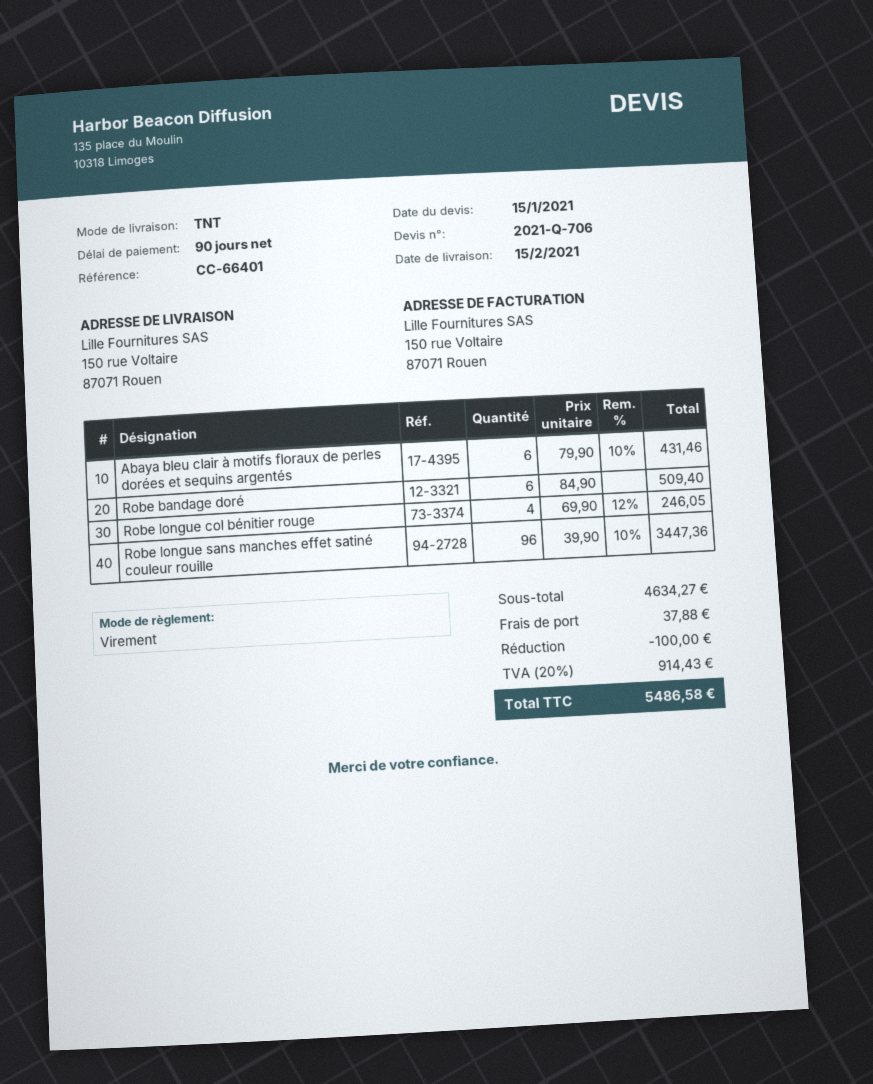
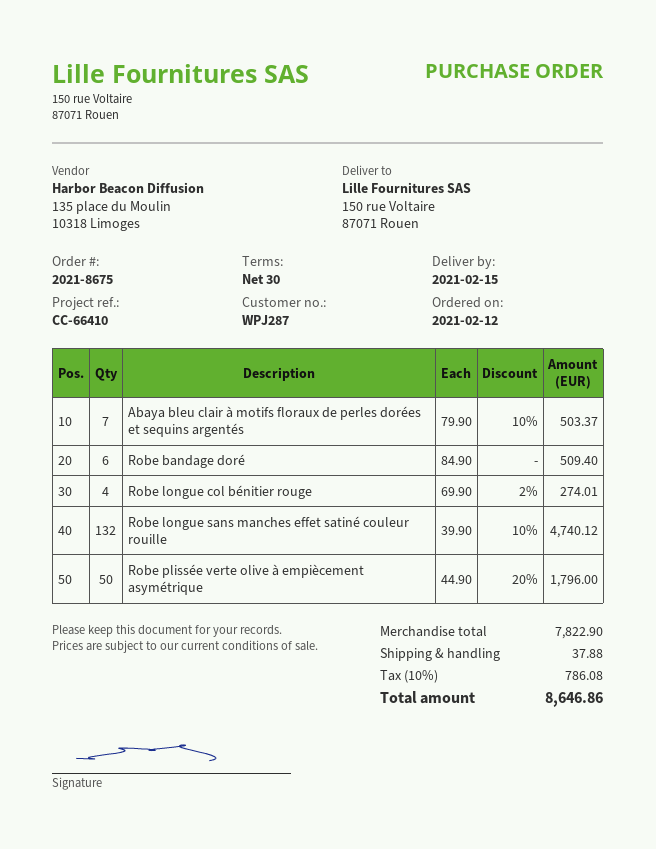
payment terms: 90 days -> 30 days
reference: CC-66401 -> CC-66410
Abaya bleu clair à motifs floraux de perles dorées et sequins argentés: 6 x 79.90 - 10% = 431.46 -> 7 x 79.90 - 10% = 503.37
Robe longue col bénitier rouge: 4 x 69.90 - 12% = 246.05 -> 4 x 69.90 - 2% = 274.01
Robe longue sans manches effet satiné couleur rouille: 96 x 39.90 - 10% = 3447.36 -> 132 x 39.90 - 10% = 4740.12
Robe plissée verte olive à empiècement asymétrique: none -> 50 x 44.90 - 20% = 1796.00
subtotal: 4634.27 -> 7822.90
discount: 100.00 -> none
tax: 20% = 914.43 -> 10% = 786.08
total: 5486.58 -> 8646.86

